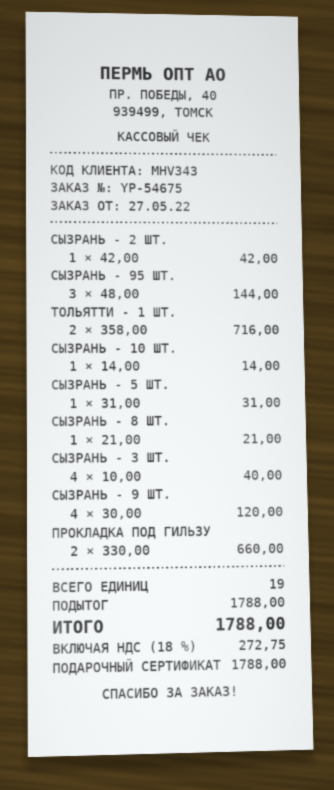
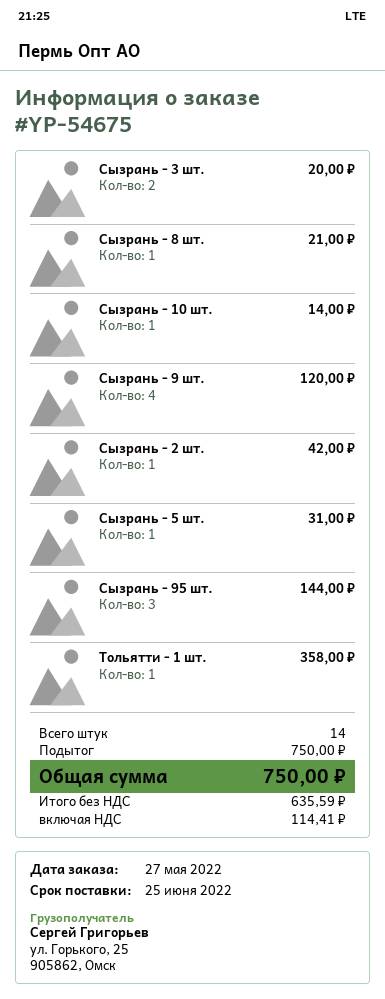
ТОЛЬЯТТИ - 1 ШТ.: 2 for 716.00 -> 1 for 358.00
СЫЗРАНЬ - 3 ШТ.: 4 for 40.00 -> 2 for 20.00
ПРОКЛАДКА ПОД ГИЛЬЗУ: 2 for 660.00 -> none
total quantity: 19 -> 14
subtotal: 1788.00 -> 750.00
tax: 272.75 -> 114.41
total: 1788.00 -> 750.00

